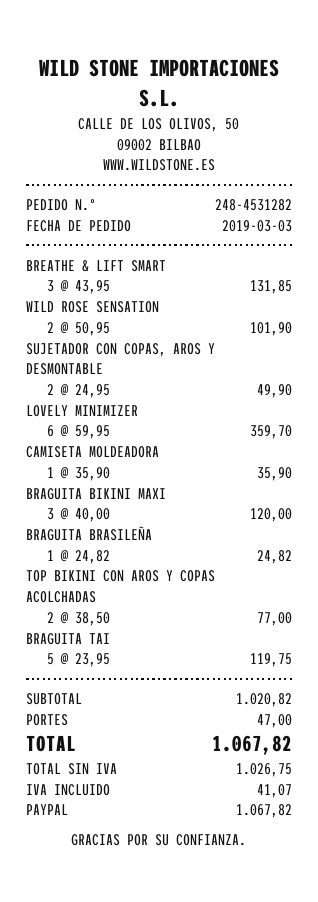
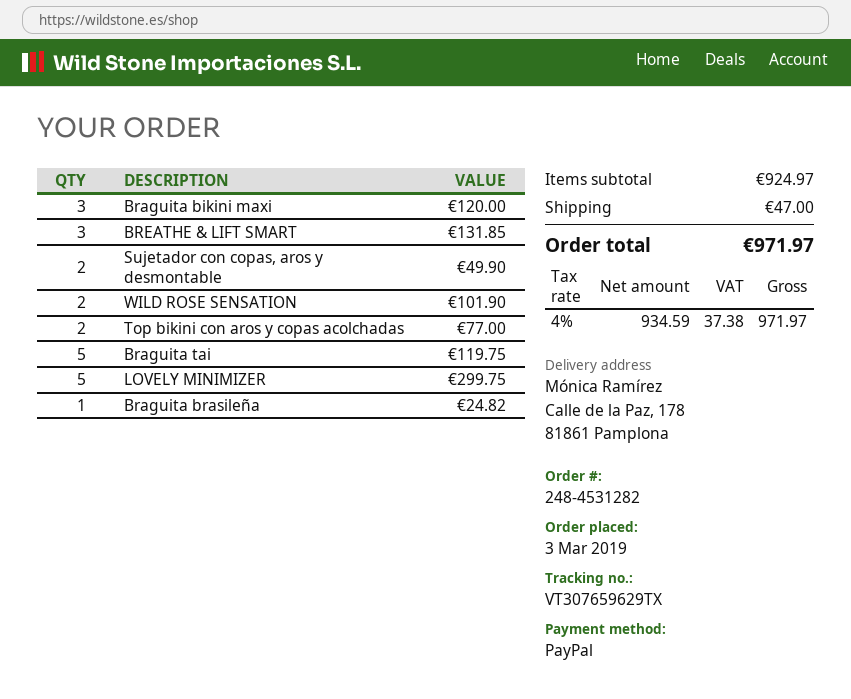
LOVELY MINIMIZER: 6 for 359.70 -> 5 for 299.75
CAMISETA MOLDEADORA: 1 for 35.90 -> none
subtotal: 1020.82 -> 924.97
net: 1026.75 -> 934.59
tax: 41.07 -> 37.38
total: 1067.82 -> 971.97

